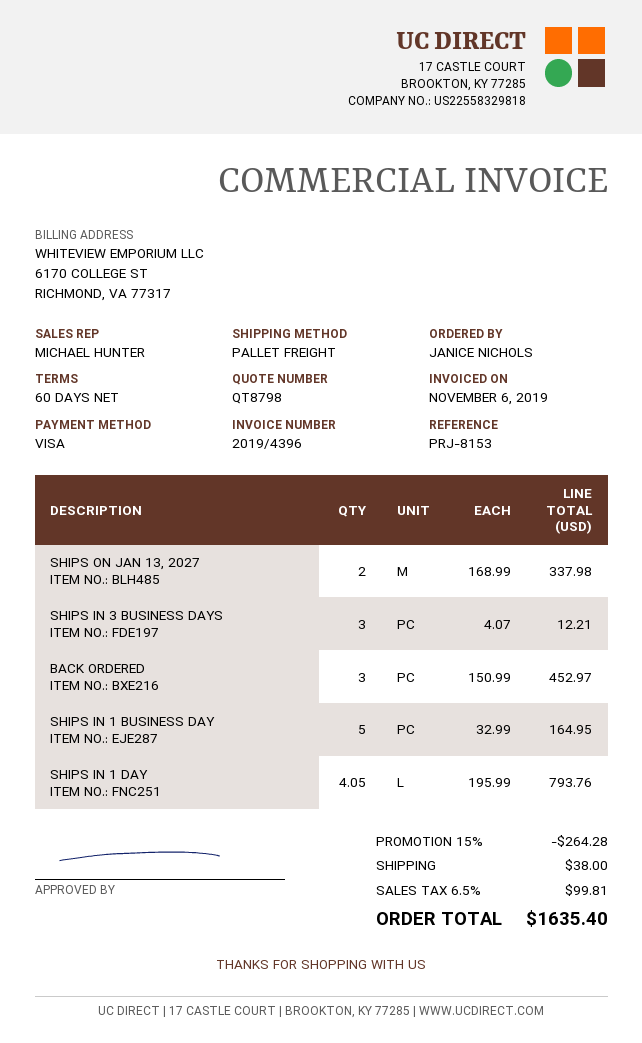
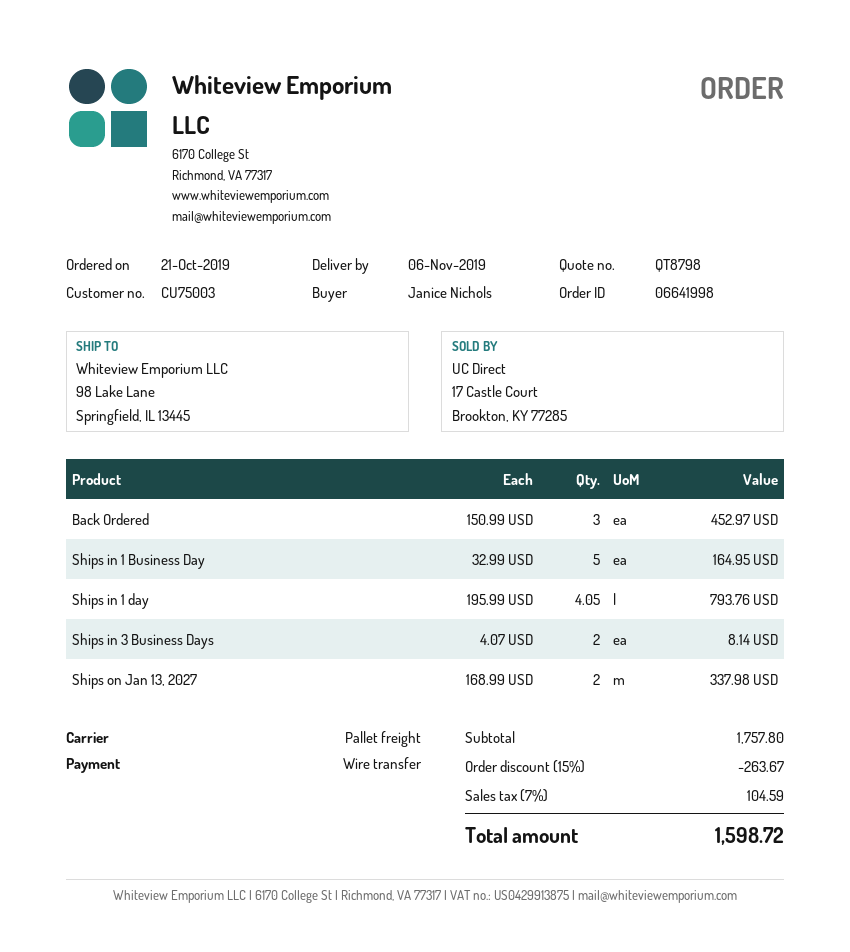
payment method: Visa -> bank transfer
SHIPS IN 3 BUSINESS DAYS: 3 x 4.07 = 12.21 -> 2 x 4.07 = 8.14
discount: 15% = 264.28 -> 15% = 263.67
shipping: 38.00 -> none
tax: 6.5% = 99.81 -> 7% = 104.59
total: 1635.40 -> 1598.72

